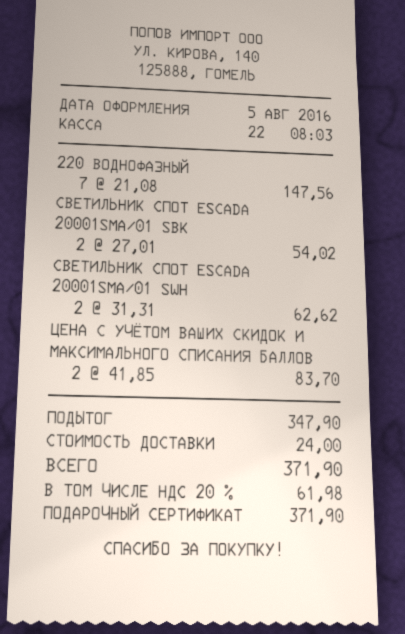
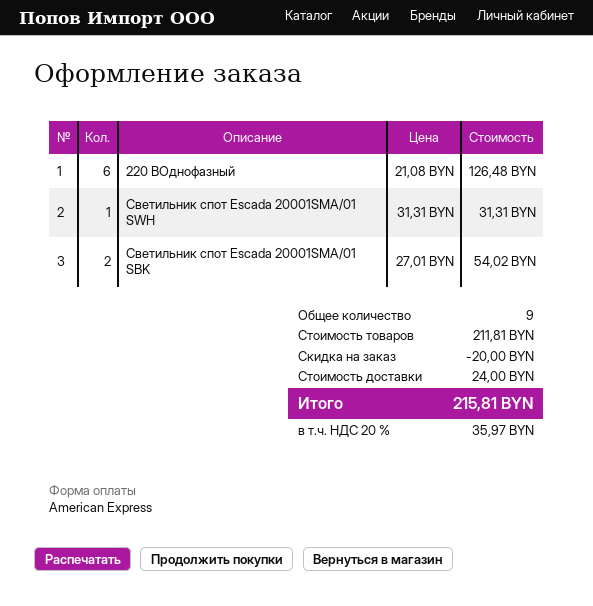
payment method: gift card -> American Express
220 ВОДНОФАЗНЫЙ: 7 x 21.08 = 147.56 -> 6 x 21.08 = 126.48
СВЕТИЛЬНИК СПОТ ESCADA 20001SMA/01 SWH: 2 x 31.31 = 62.62 -> 1 x 31.31 = 31.31
ЦЕНА С УЧЁТОМ ВАШИХ СКИДОК И МАКСИМАЛЬНОГО СПИСАНИЯ БАЛЛОВ: 2 x 41.85 = 83.70 -> none
subtotal: 347.90 -> 211.81
discount: none -> 20.00
tax: 20% = 61.98 -> 20% = 35.97
total: 371.90 -> 215.81

